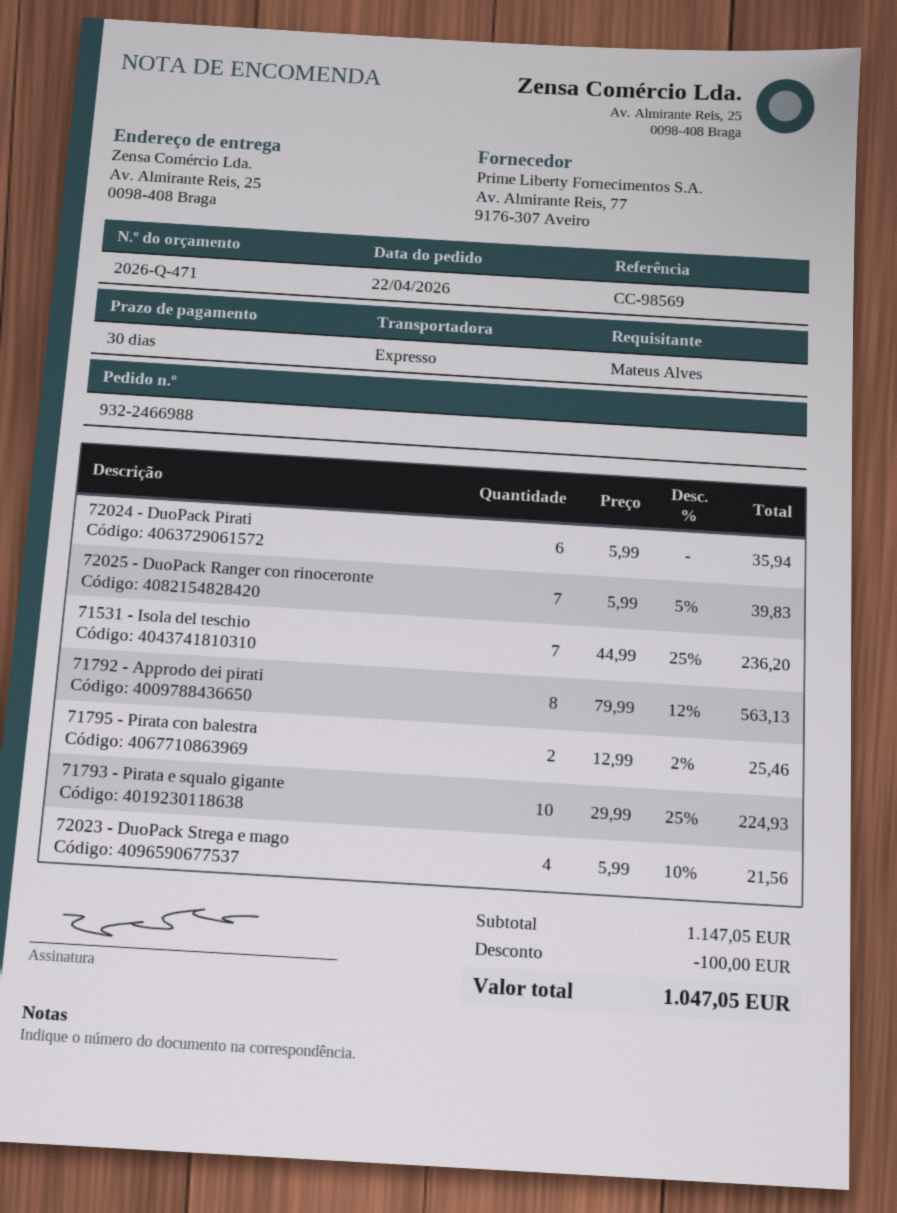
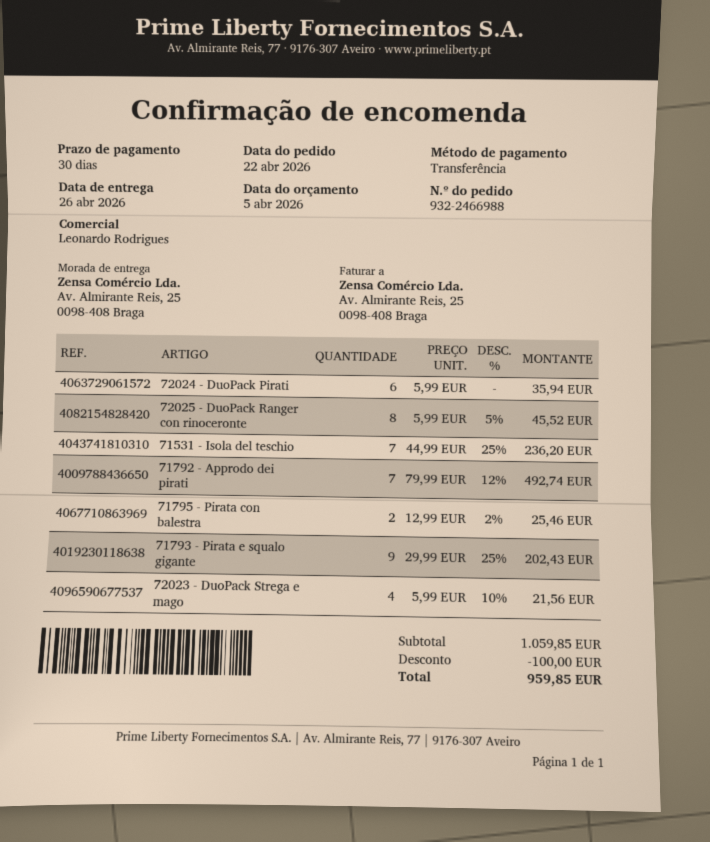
72025 - DuoPack Ranger con rinoceronte: 7 x 5.99 - 5% = 39.83 -> 8 x 5.99 - 5% = 45.52
71792 - Approdo dei pirati: 8 x 79.99 - 12% = 563.13 -> 7 x 79.99 - 12% = 492.74
71793 - Pirata e squalo gigante: 10 x 29.99 - 25% = 224.93 -> 9 x 29.99 - 25% = 202.43
subtotal: 1147.05 -> 1059.85
total: 1047.05 -> 959.85

